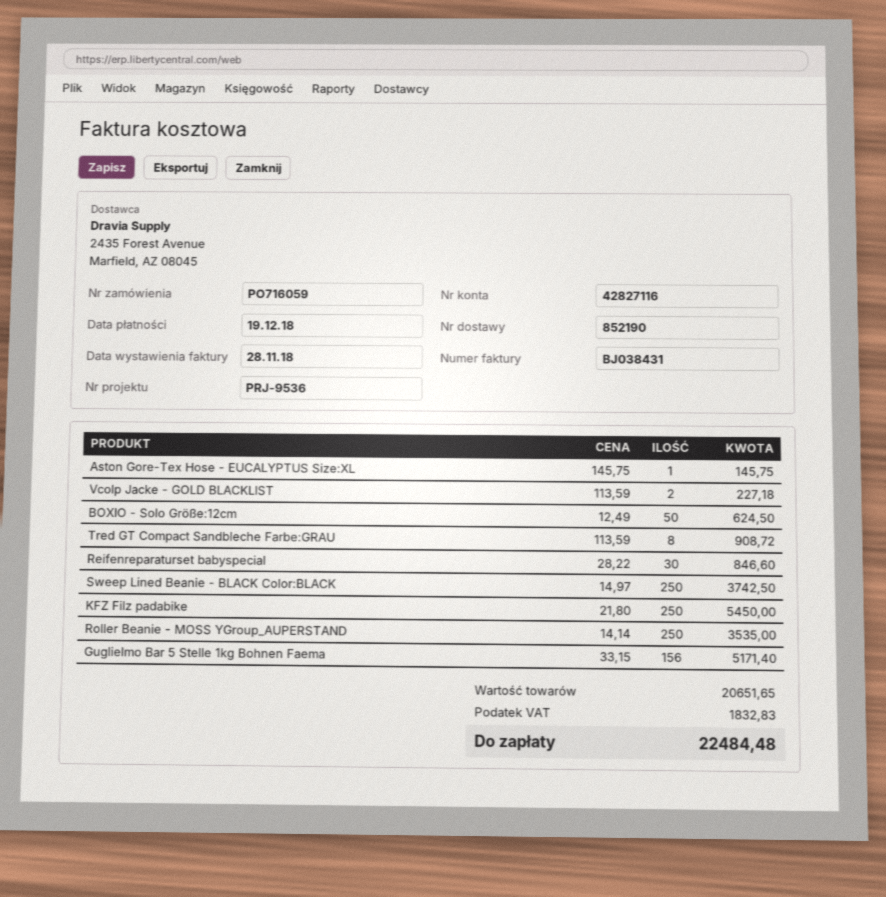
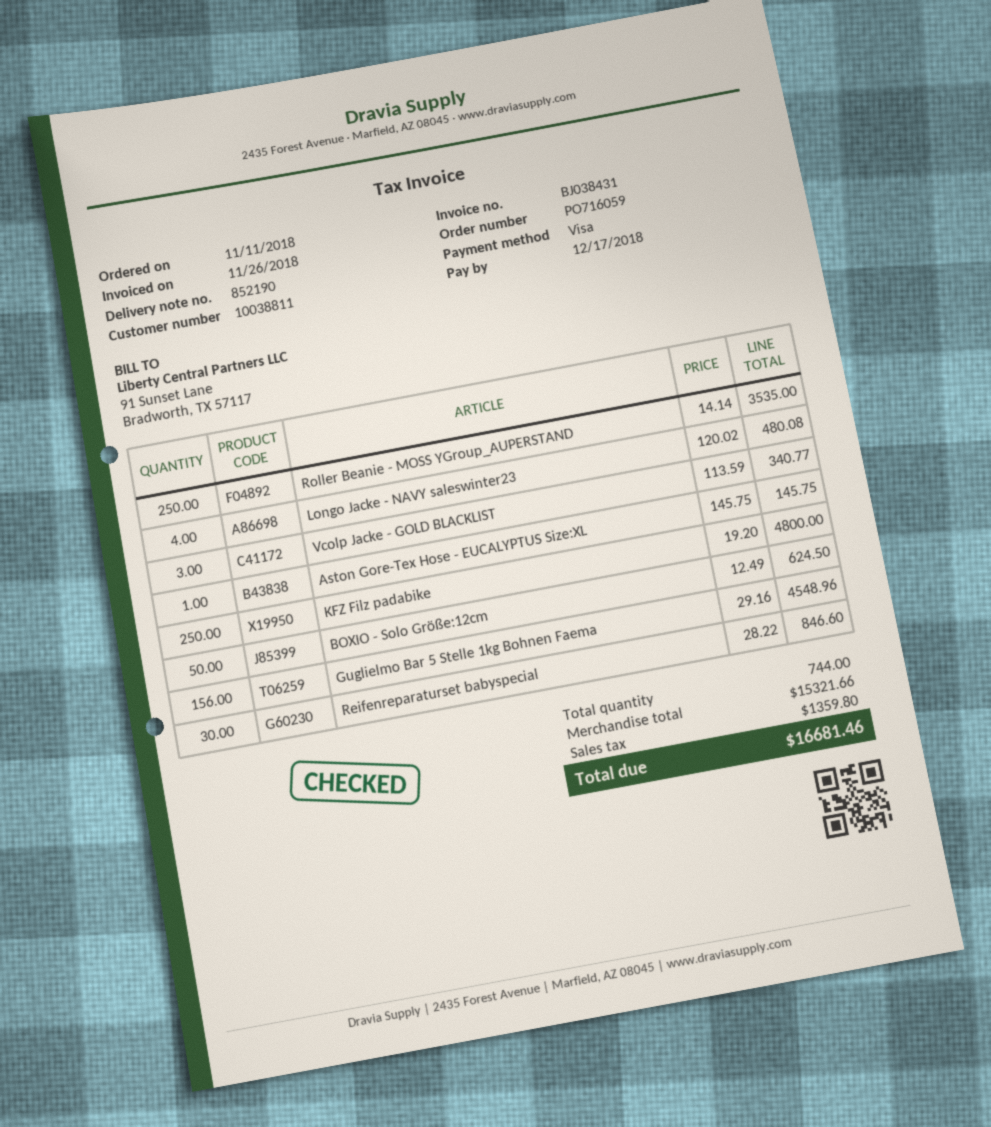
invoice date: 2018-11-28 -> 2018-11-26
due date: 2018-12-19 -> 2018-12-17
Vcolp Jacke - GOLD BLACKLIST: 2 x 113.59 = 227.18 -> 3 x 113.59 = 340.77
Tred GT Compact Sandbleche Farbe:GRAU: 8 x 113.59 = 908.72 -> none
Sweep Lined Beanie - BLACK Color:BLACK: 250 x 14.97 = 3742.50 -> none
KFZ Filz padabike: 250 x 21.80 = 5450.00 -> 250 x 19.20 = 4800.00
Guglielmo Bar 5 Stelle 1kg Bohnen Faema: 156 x 33.15 = 5171.40 -> 156 x 29.16 = 4548.96
Longo Jacke - NAVY saleswinter23: none -> 4 x 120.02 = 480.08
subtotal: 20651.65 -> 15321.66
tax: 1832.83 -> 1359.80
total: 22484.48 -> 16681.46

